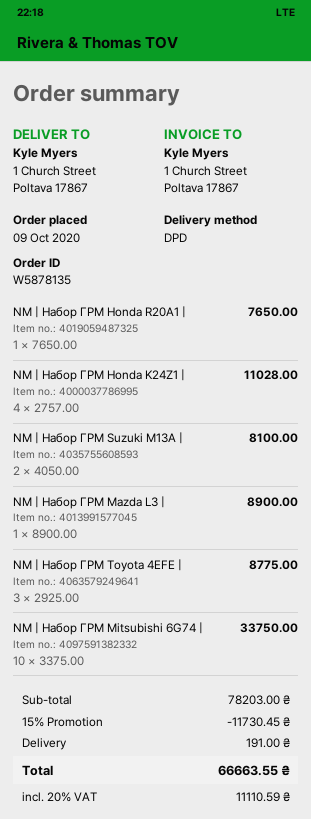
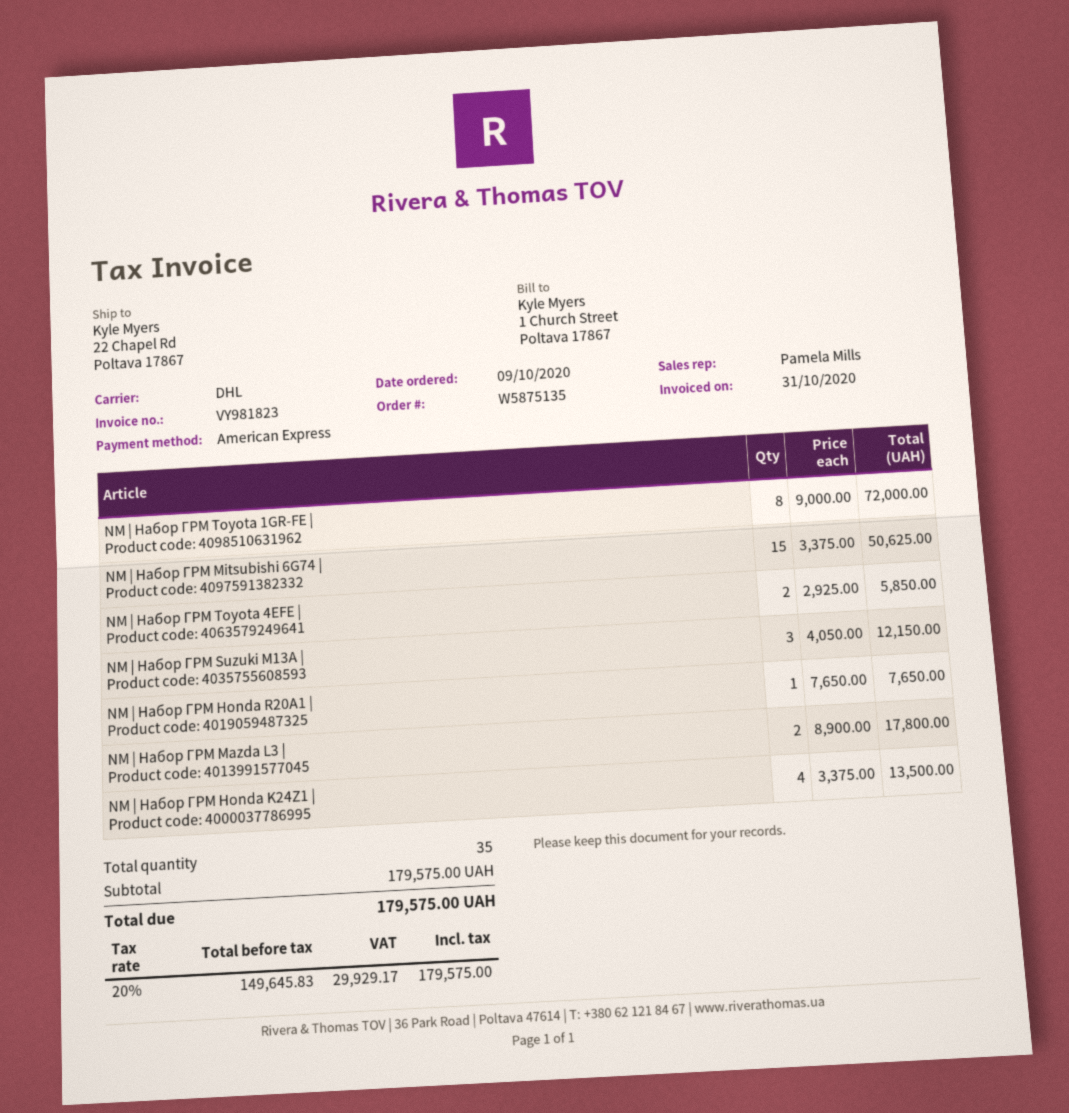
order number: W5878135 -> W5875135
shipping method: DPD -> DHL
ship to: 1 Church Street, Poltava 17867 -> 22 Chapel Rd, Poltava 17867
NM | Набор ГРМ Honda K24Z1 |: 4 x 2757.00 = 11028.00 -> 4 x 3375.00 = 13500.00
NM | Набор ГРМ Suzuki M13A |: 2 x 4050.00 = 8100.00 -> 3 x 4050.00 = 12150.00
NM | Набор ГРМ Mazda L3 |: 1 x 8900.00 = 8900.00 -> 2 x 8900.00 = 17800.00
NM | Набор ГРМ Toyota 4EFE |: 3 x 2925.00 = 8775.00 -> 2 x 2925.00 = 5850.00
NM | Набор ГРМ Mitsubishi 6G74 |: 10 x 3375.00 = 33750.00 -> 15 x 3375.00 = 50625.00
NM | Набор ГРМ Toyota 1GR-FE |: none -> 8 x 9000.00 = 72000.00
subtotal: 78203.00 -> 179575.00
discount: 15% = 11730.45 -> none
shipping: 191.00 -> none
tax: 20% = 11110.59 -> 20% = 29929.17
total: 66663.55 -> 179575.00

